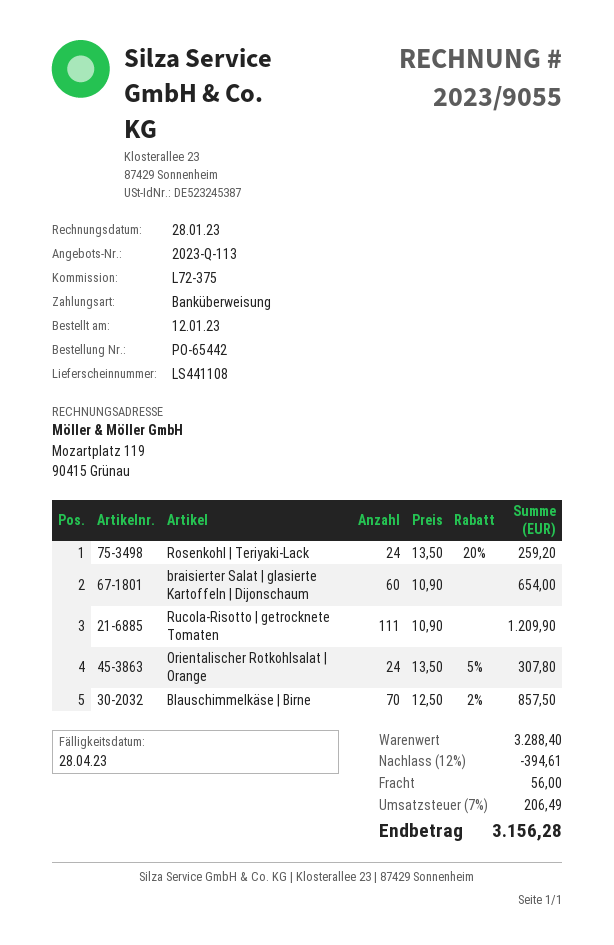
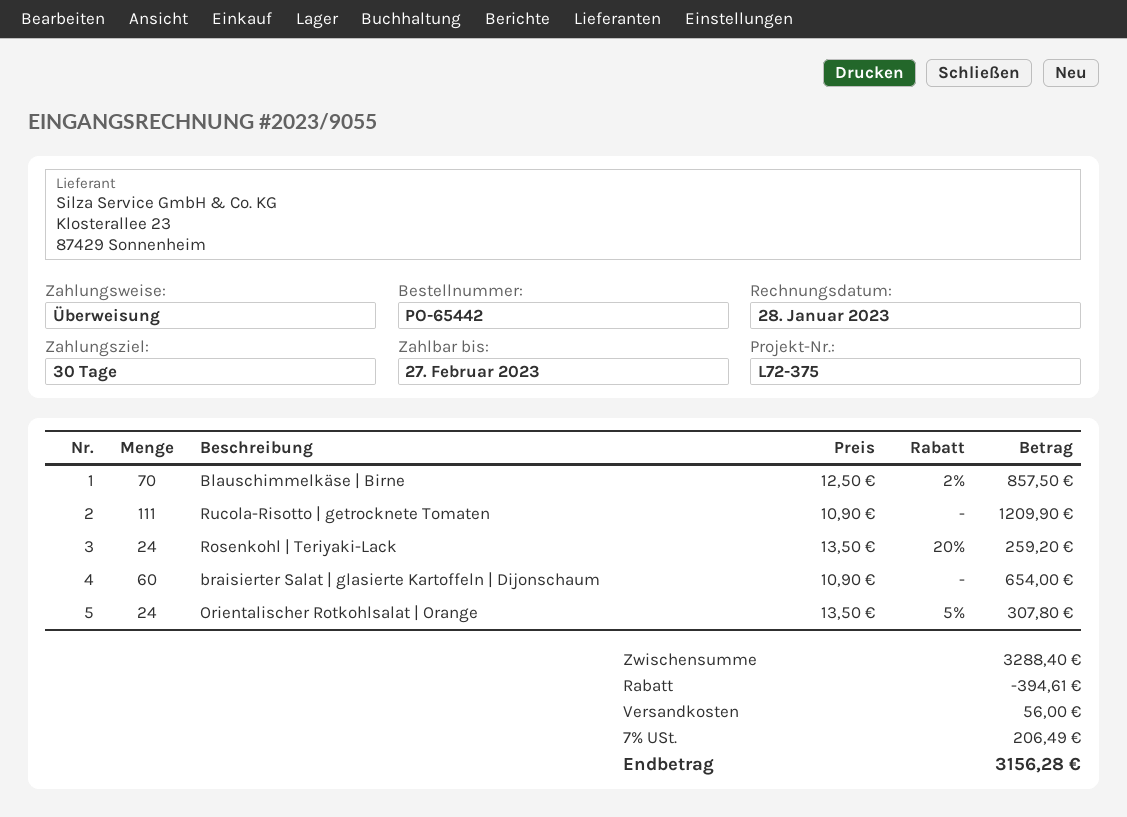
due date: 2023-04-28 -> 2023-02-27

